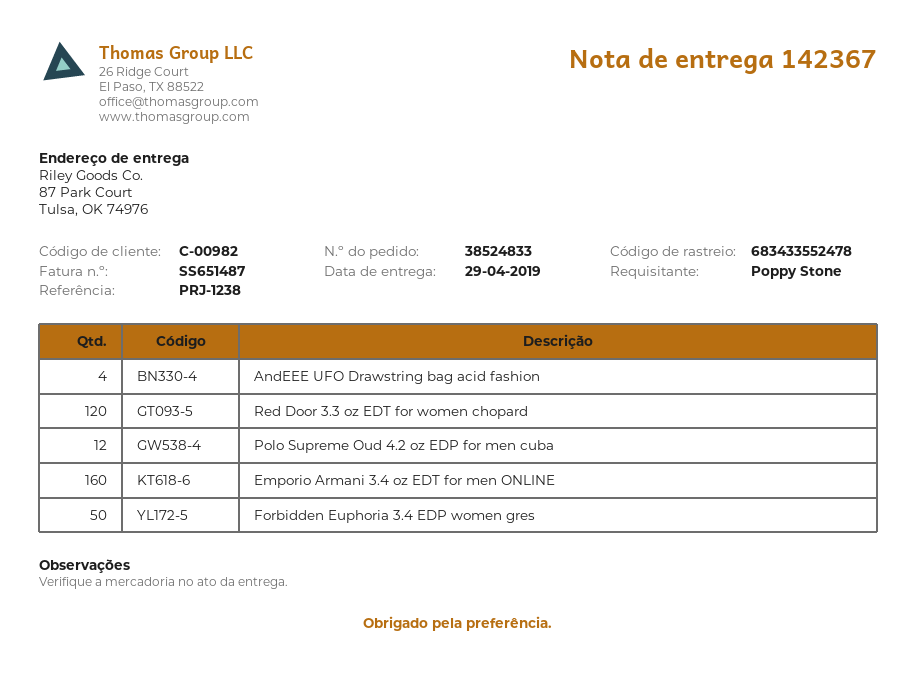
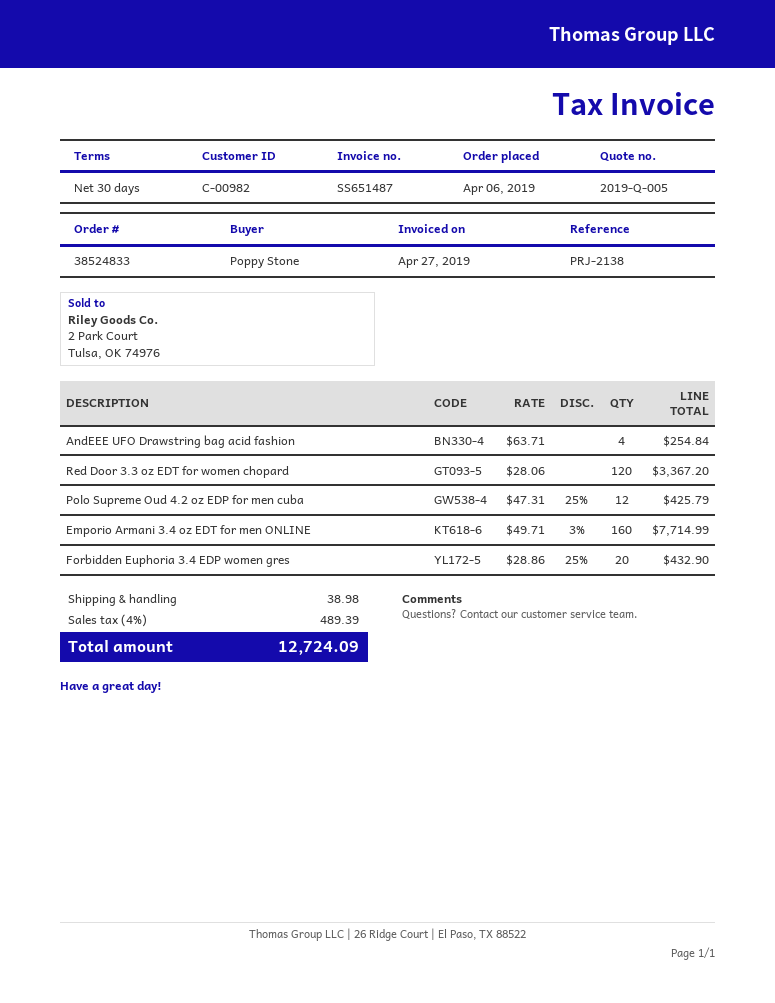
reference: PRJ-1238 -> PRJ-2138
Forbidden Euphoria 3.4 EDP women gres: 50 -> 20

